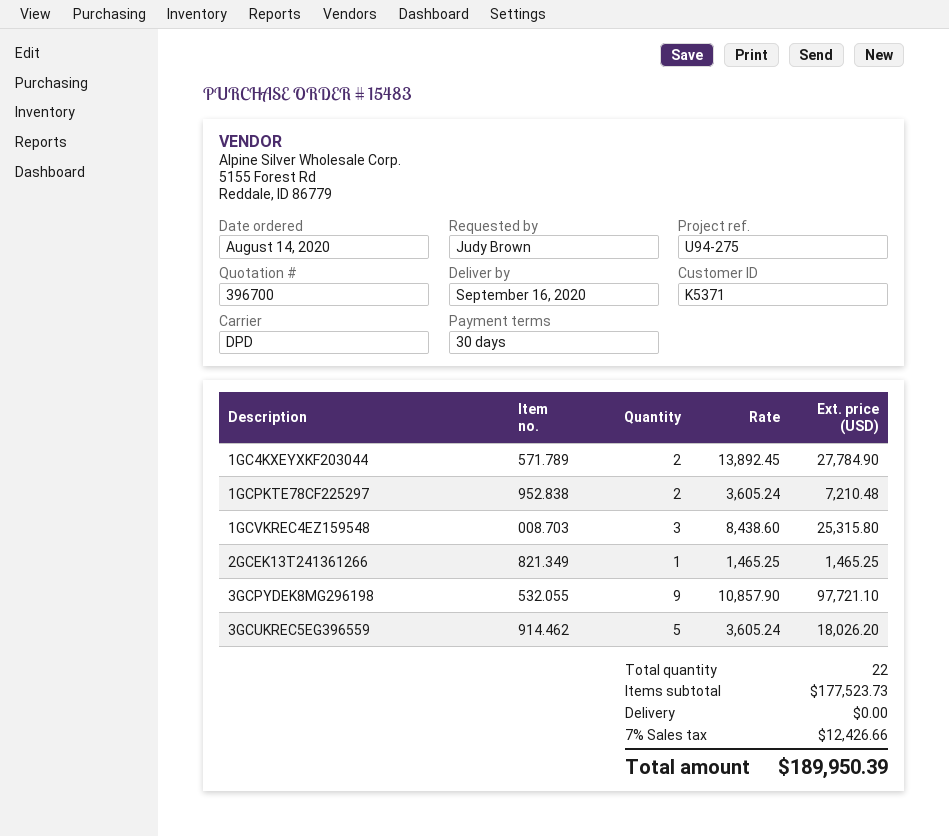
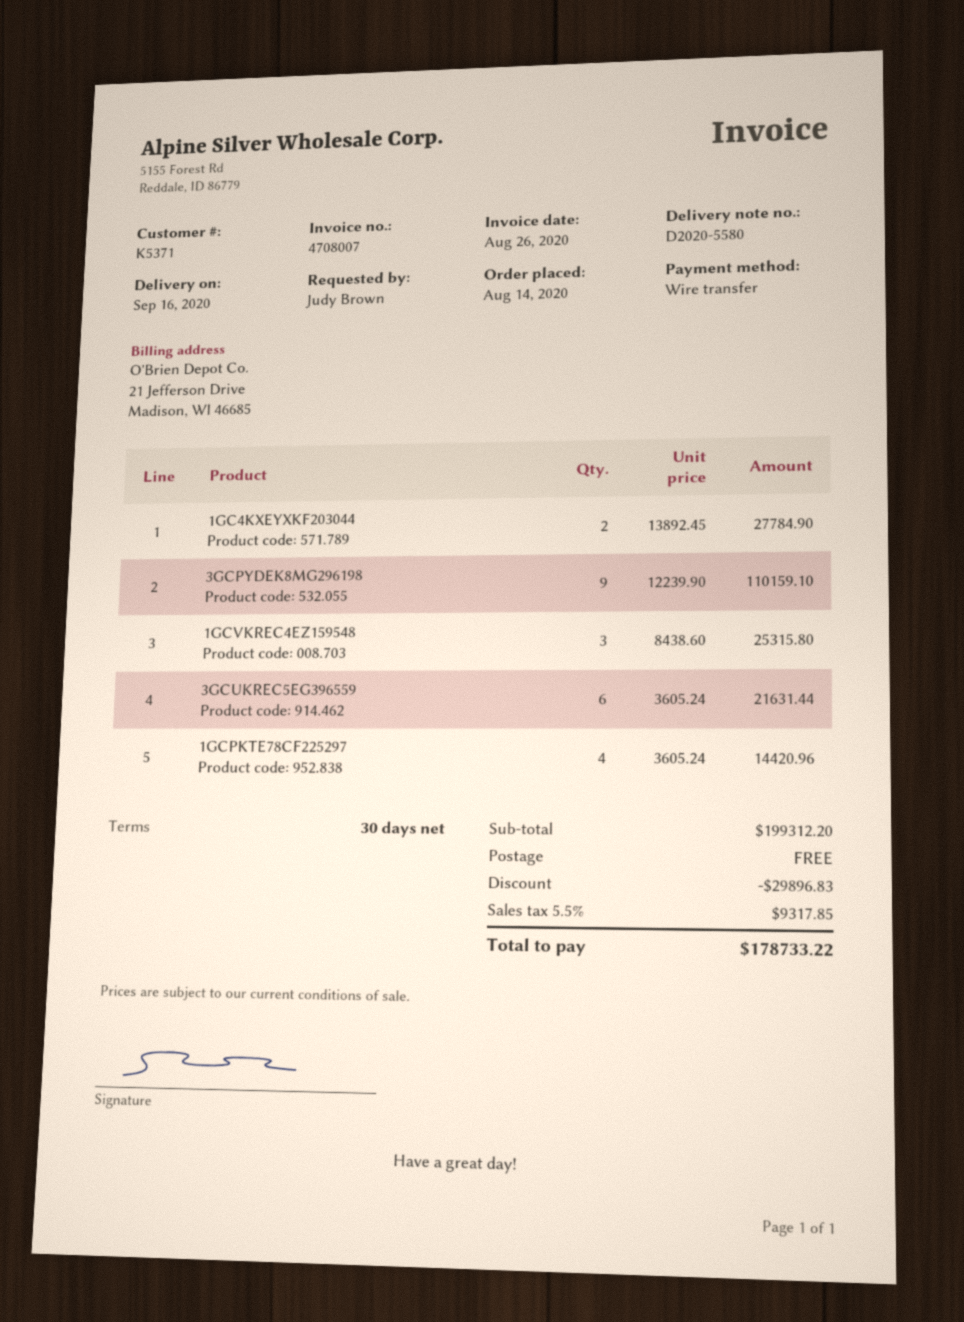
1GCPKTE78CF225297: 2 x 3605.24 = 7210.48 -> 4 x 3605.24 = 14420.96
2GCEK13T241361266: 1 x 1465.25 = 1465.25 -> none
3GCPYDEK8MG296198: 9 x 10857.90 = 97721.10 -> 9 x 12239.90 = 110159.10
3GCUKREC5EG396559: 5 x 3605.24 = 18026.20 -> 6 x 3605.24 = 21631.44
subtotal: 177523.73 -> 199312.20
discount: none -> 29896.83
tax: 7% = 12426.66 -> 5.5% = 9317.85
total: 189950.39 -> 178733.22

